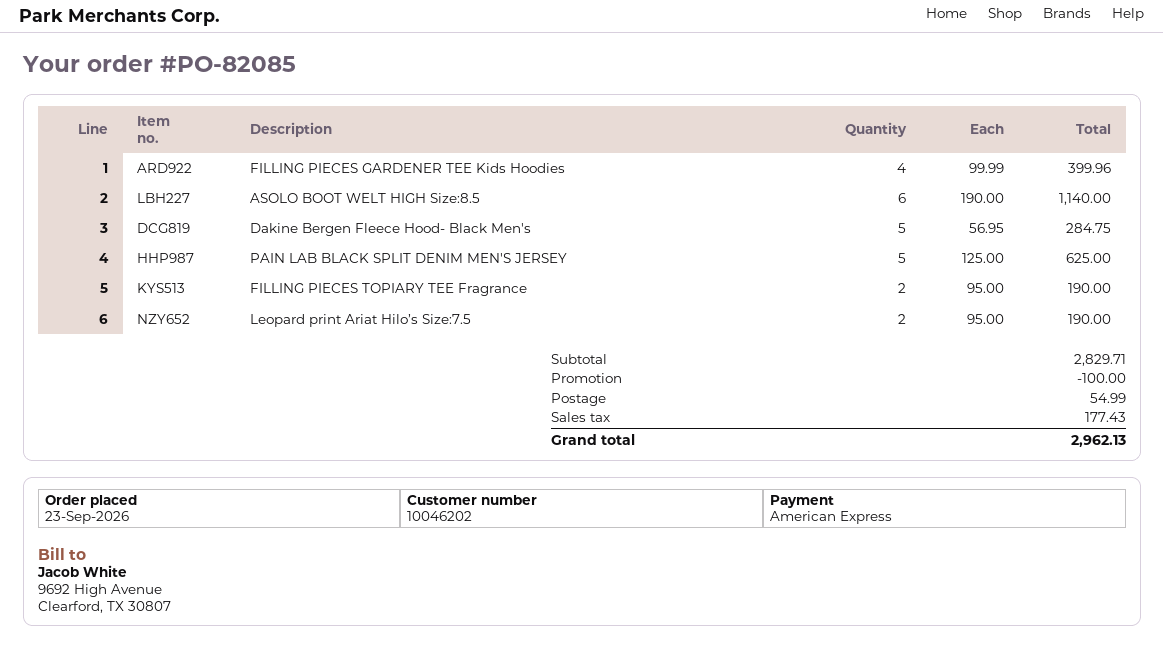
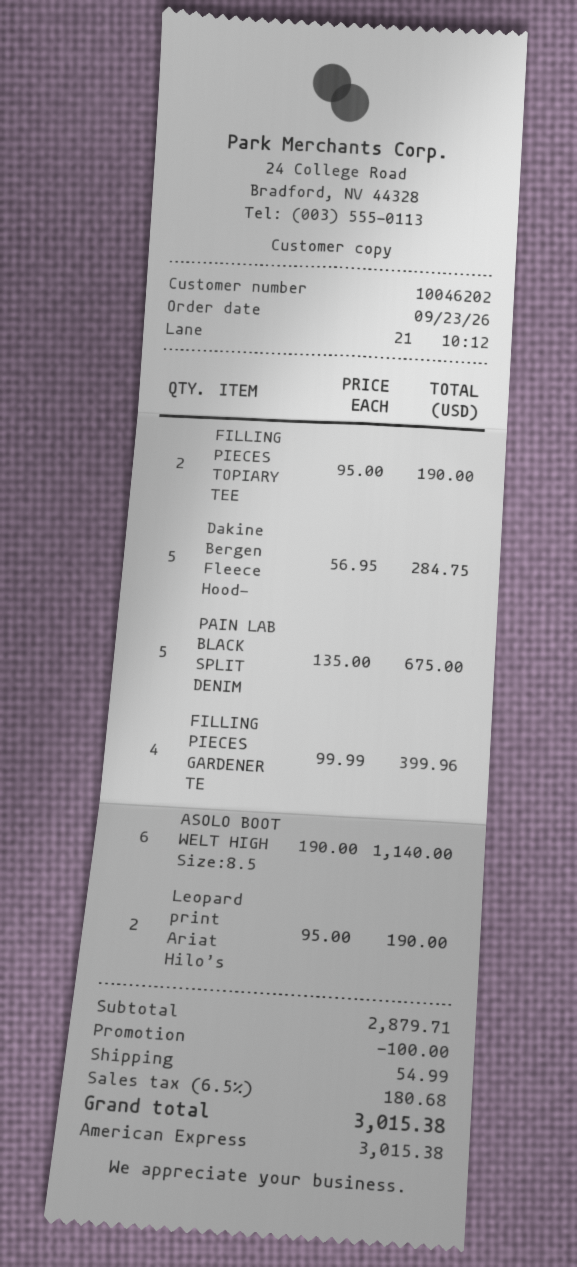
PAIN LAB BLACK SPLIT DENIM MEN'S JERSEY: 5 x 125.00 = 625.00 -> 5 x 135.00 = 675.00
subtotal: 2829.71 -> 2879.71
tax: 177.43 -> 180.68
total: 2962.13 -> 3015.38

